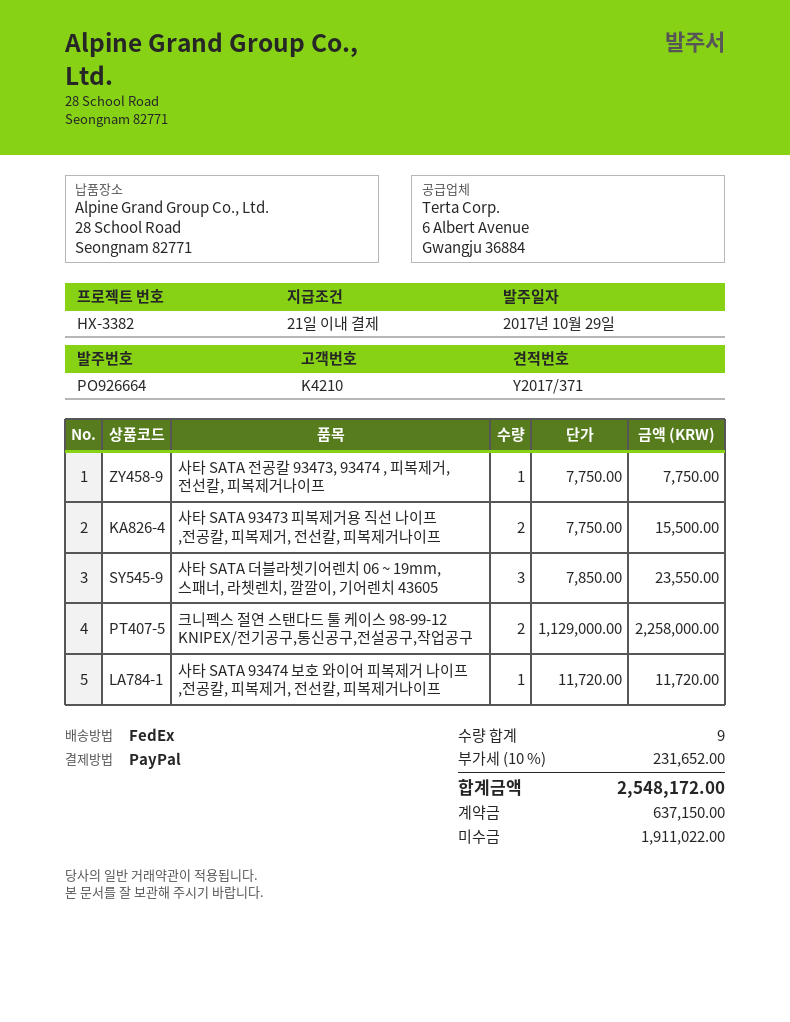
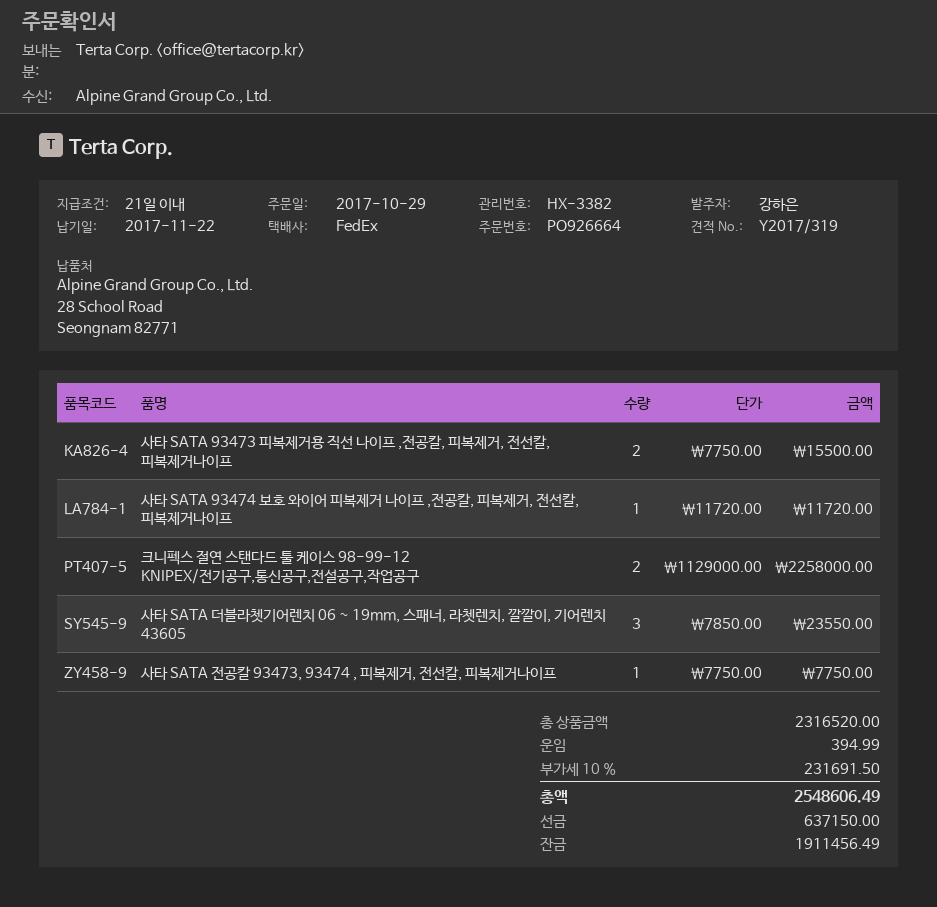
quote number: Y2017/371 -> Y2017/319
shipping: none -> 394.99
tax: 10% = 231652.00 -> 10% = 231691.50
total: 2548172.00 -> 2548606.49
balance: 1911022.00 -> 1911456.49

